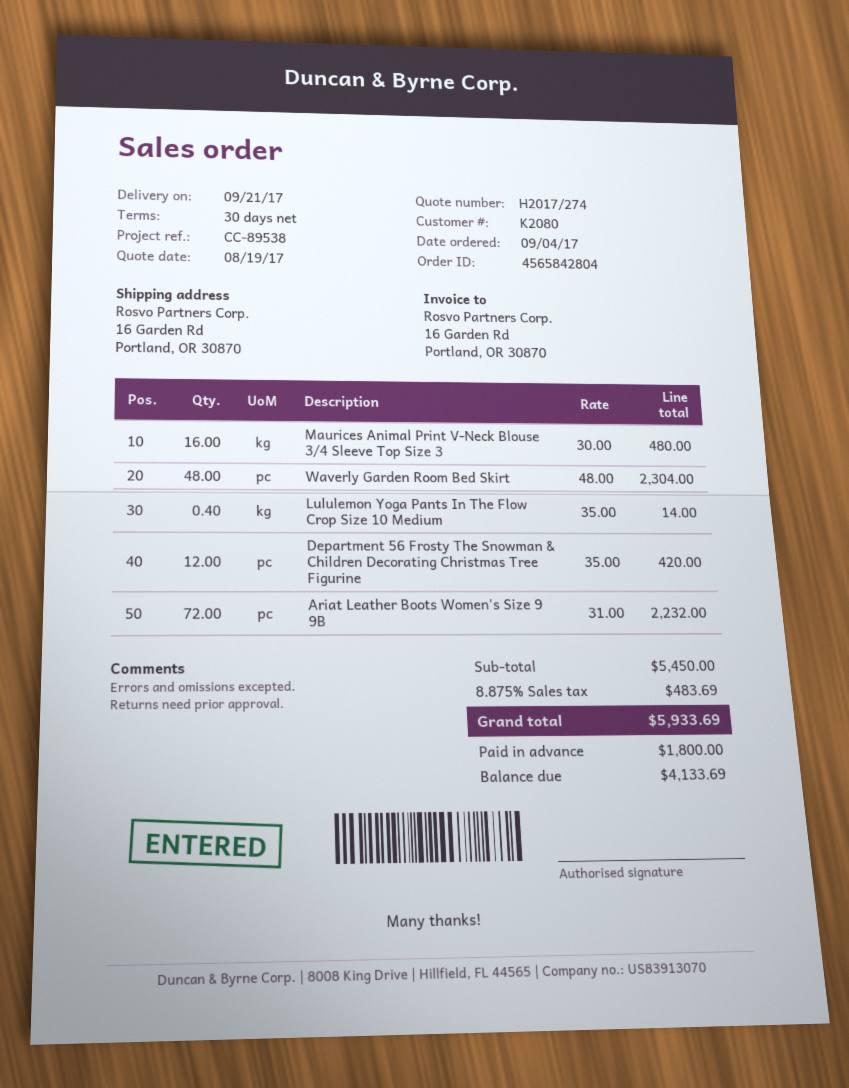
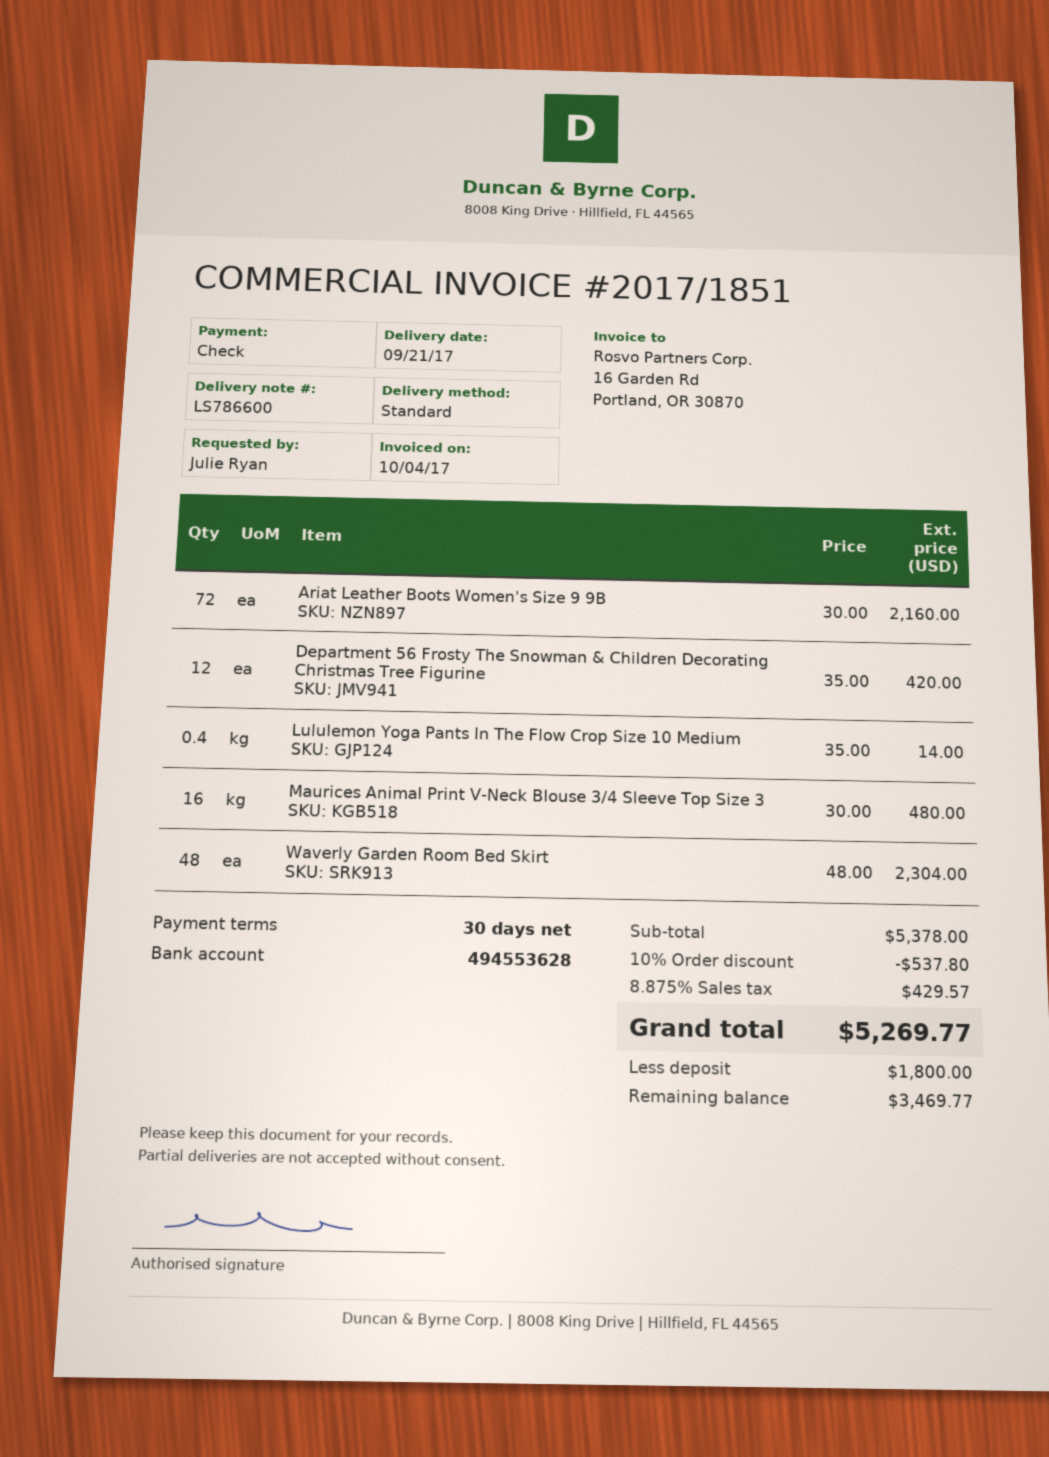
Ariat Leather Boots Women's Size 9 9B: 72 x 31.00 = 2232.00 -> 72 x 30.00 = 2160.00
subtotal: 5450.00 -> 5378.00
discount: none -> 10% = 537.80
tax: 8.875% = 483.69 -> 8.875% = 429.57
total: 5933.69 -> 5269.77
balance: 4133.69 -> 3469.77

